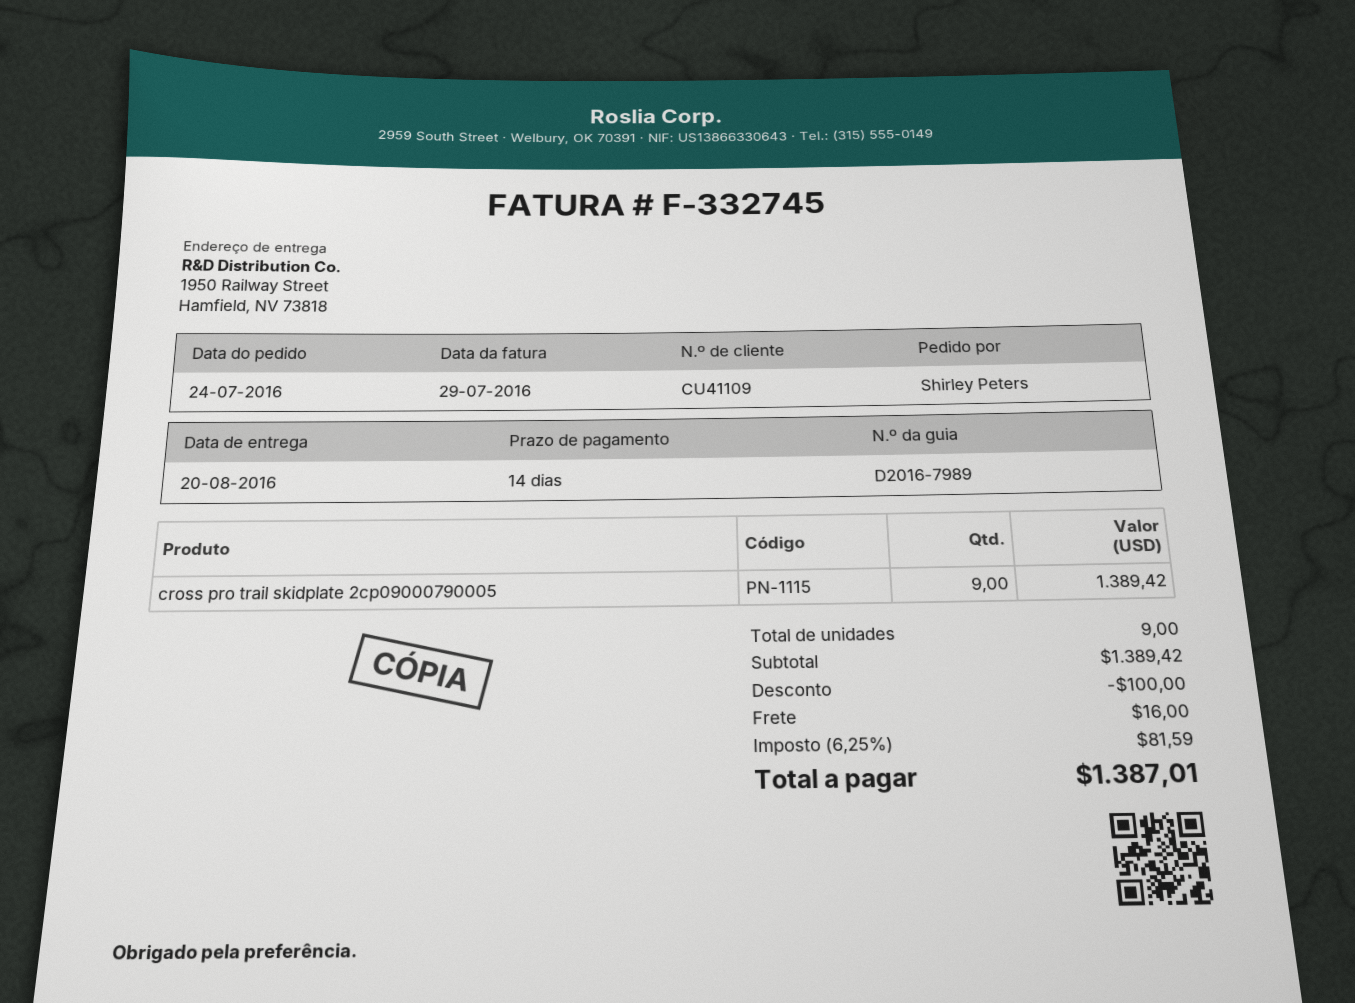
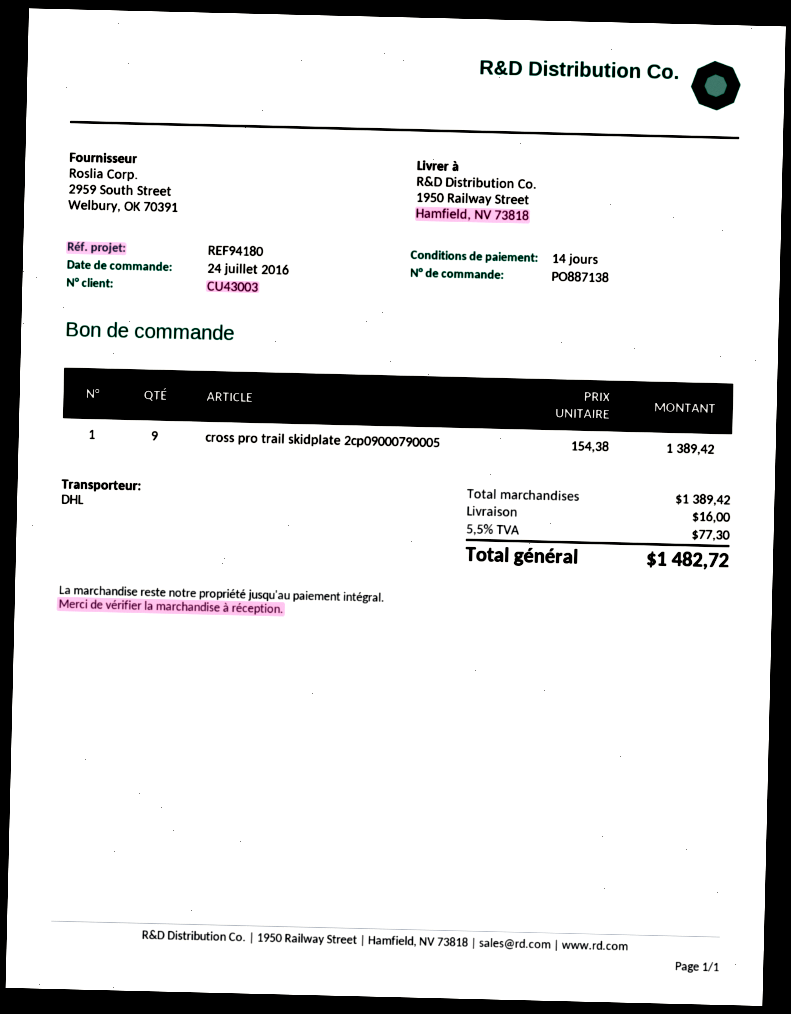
customer number: CU41109 -> CU43003
discount: 100.00 -> none
tax: 6.25% = 81.59 -> 5.5% = 77.30
total: 1387.01 -> 1482.72

